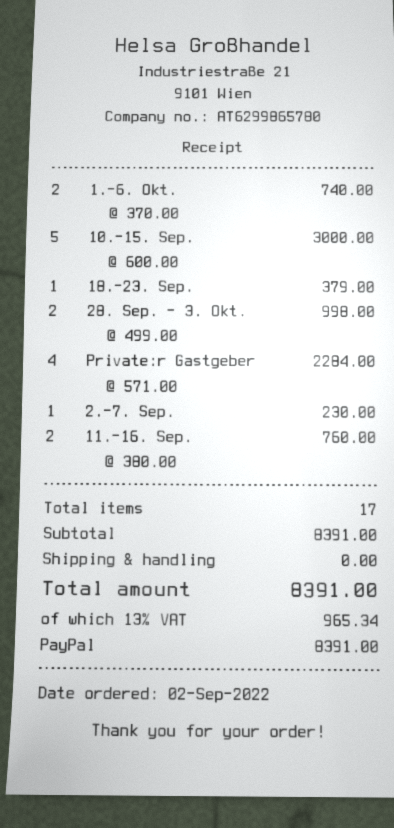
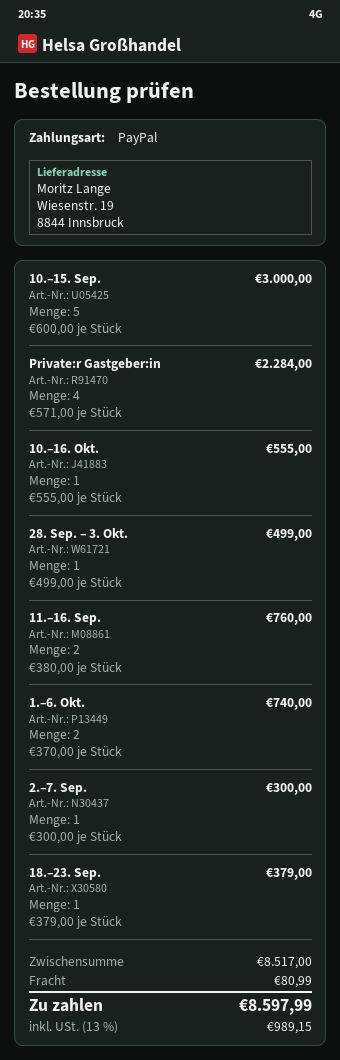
28. Sep. – 3. Okt.: 2 x 499.00 = 998.00 -> 1 x 499.00 = 499.00
2.–7. Sep.: 1 x 230.00 = 230.00 -> 1 x 300.00 = 300.00
10.–16. Okt.: none -> 1 x 555.00 = 555.00
subtotal: 8391.00 -> 8517.00
shipping: 0.00 -> 80.99
tax: 13% = 965.34 -> 13% = 989.15
total: 8391.00 -> 8597.99

